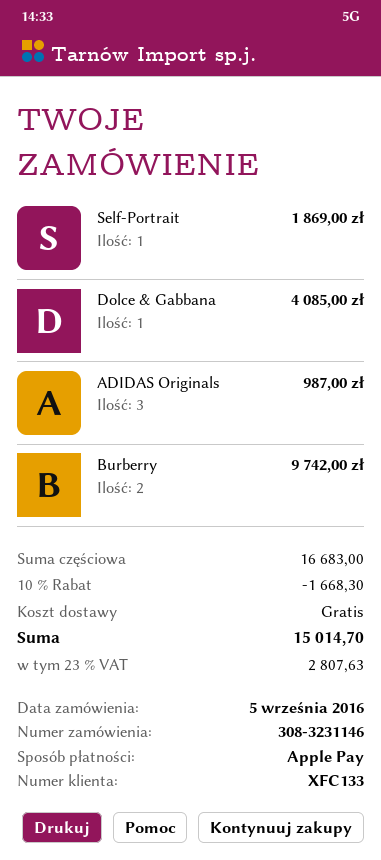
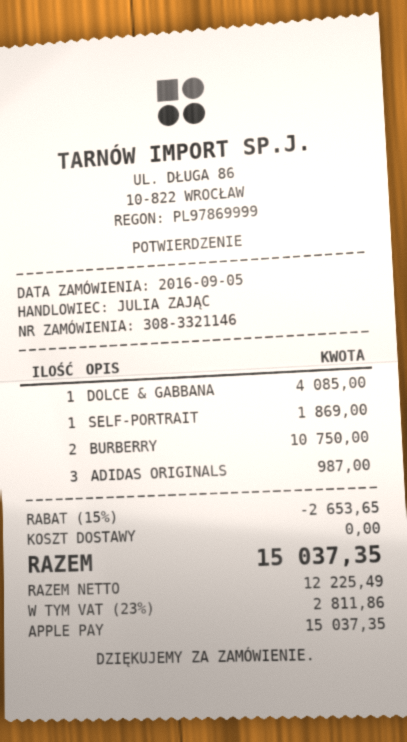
order number: 308-3231146 -> 308-3321146
Burberry: 2 for 9742.00 -> 2 for 10750.00
discount: 10% = 1668.30 -> 15% = 2653.65
tax: 23% = 2807.63 -> 23% = 2811.86
total: 15014.70 -> 15037.35

